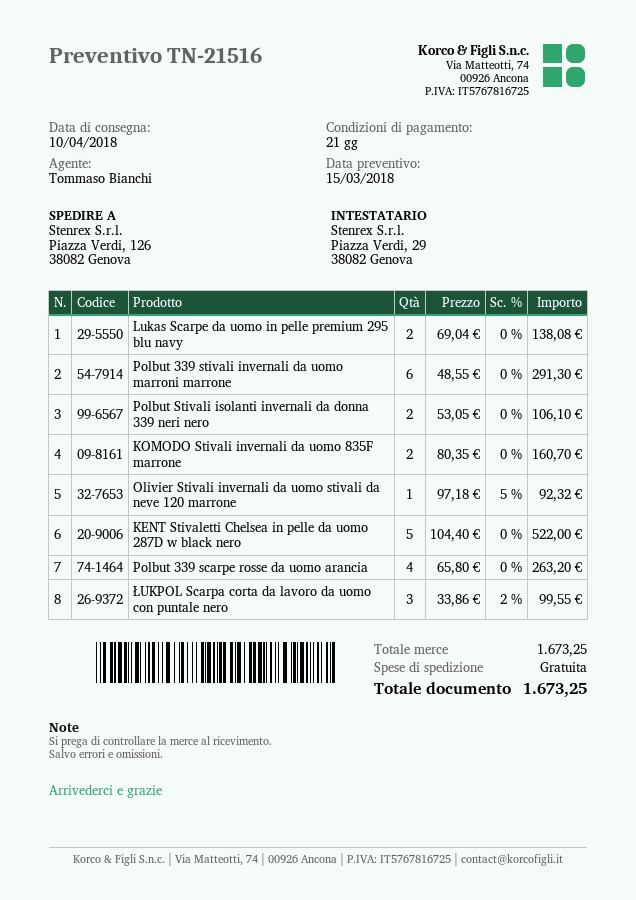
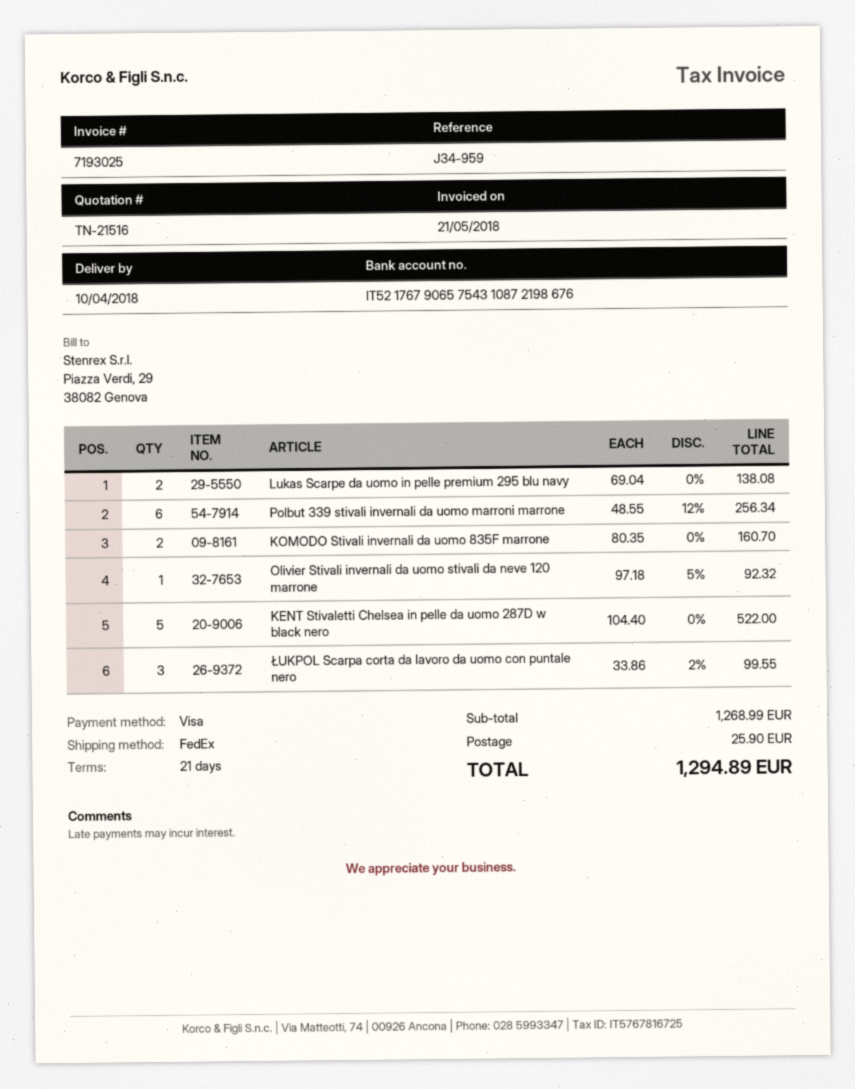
Polbut 339 stivali invernali da uomo marroni marrone: 6 x 48.55 = 291.30 -> 6 x 48.55 - 12% = 256.34
Polbut Stivali isolanti invernali da donna 339 neri nero: 2 x 53.05 = 106.10 -> none
Polbut 339 scarpe rosse da uomo arancia: 4 x 65.80 = 263.20 -> none
subtotal: 1673.25 -> 1268.99
shipping: 0.00 -> 25.90
total: 1673.25 -> 1294.89

